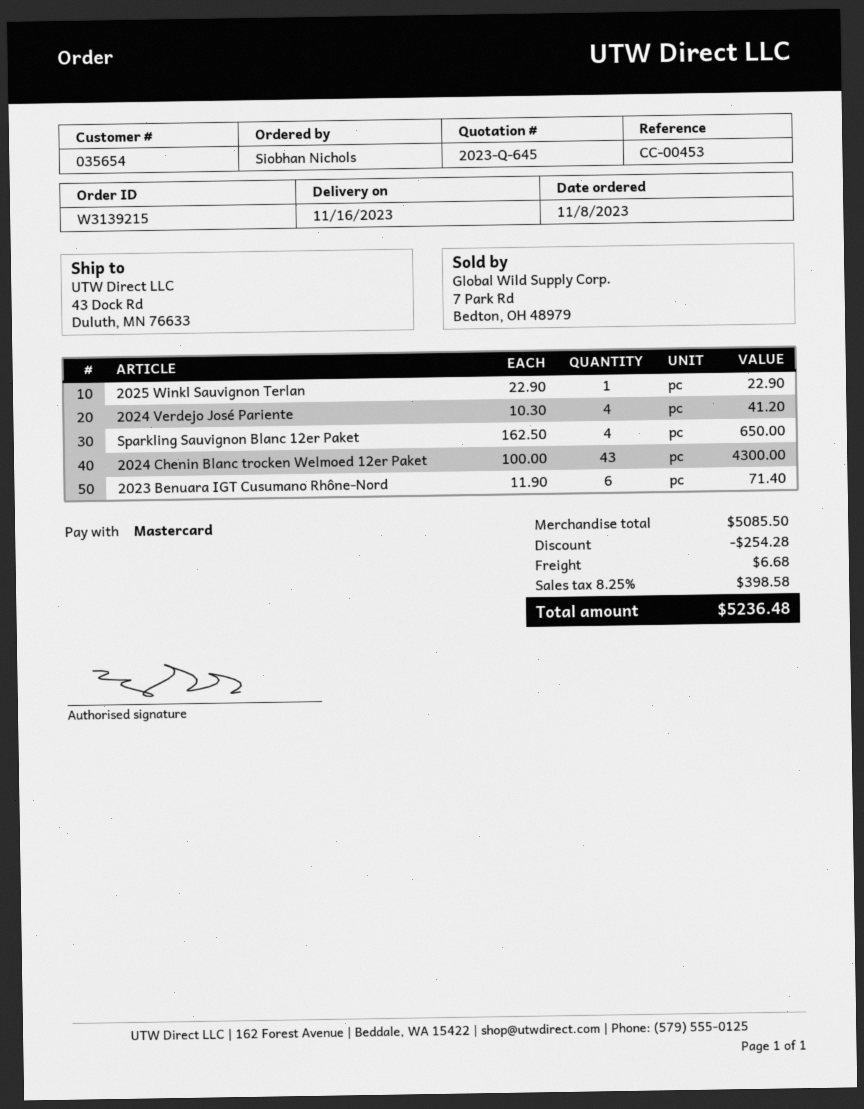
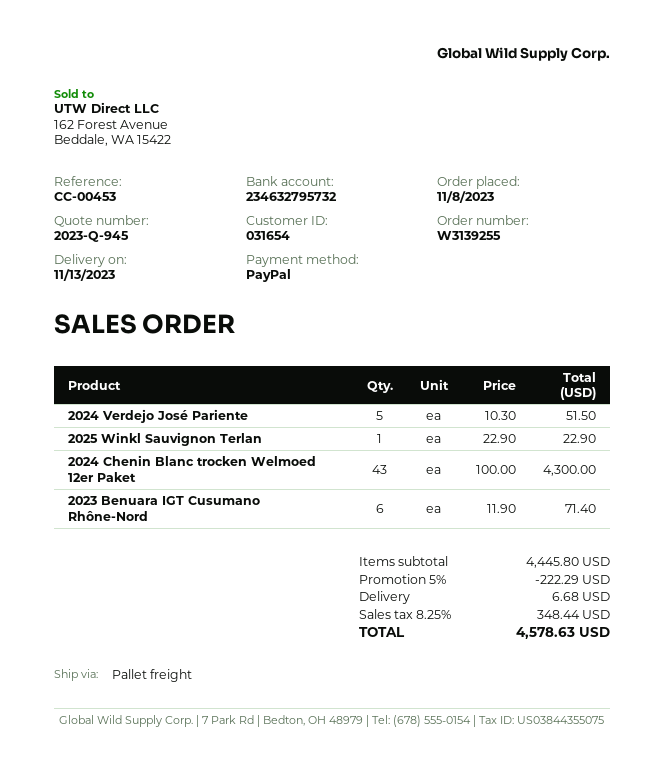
quote number: 2023-Q-645 -> 2023-Q-945
order number: W3139215 -> W3139255
delivery date: 2023-11-16 -> 2023-11-13
customer number: 035654 -> 031654
payment method: Mastercard -> PayPal
2024 Verdejo José Pariente: 4 x 10.30 = 41.20 -> 5 x 10.30 = 51.50
Sparkling Sauvignon Blanc 12er Paket: 4 x 162.50 = 650.00 -> none
subtotal: 5085.50 -> 4445.80
discount: 254.28 -> 222.29
tax: 8.25% = 398.58 -> 8.25% = 348.44
total: 5236.48 -> 4578.63

